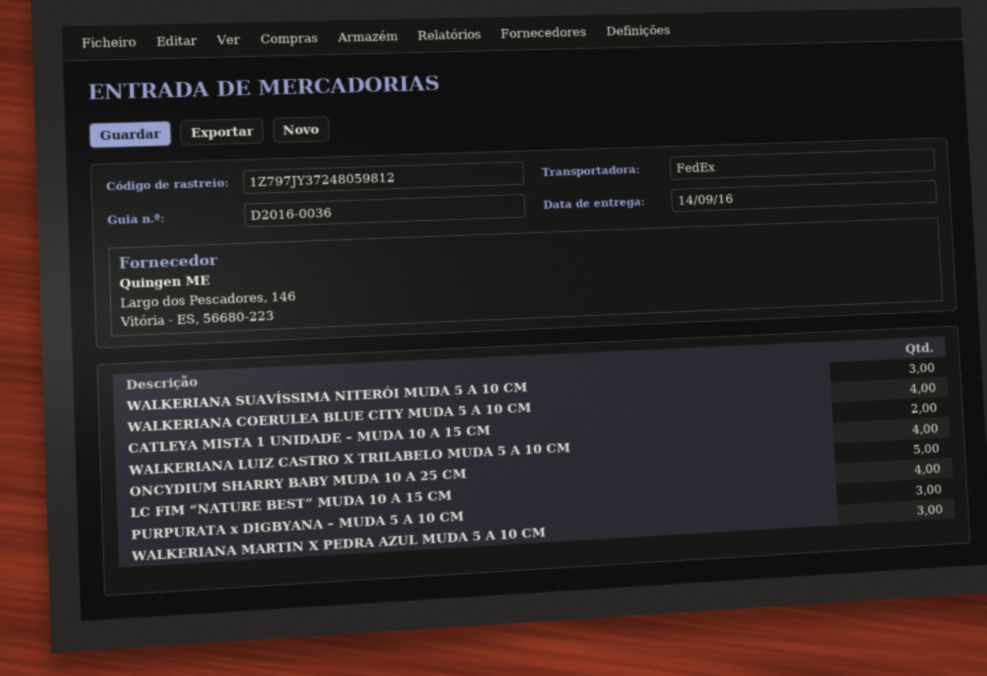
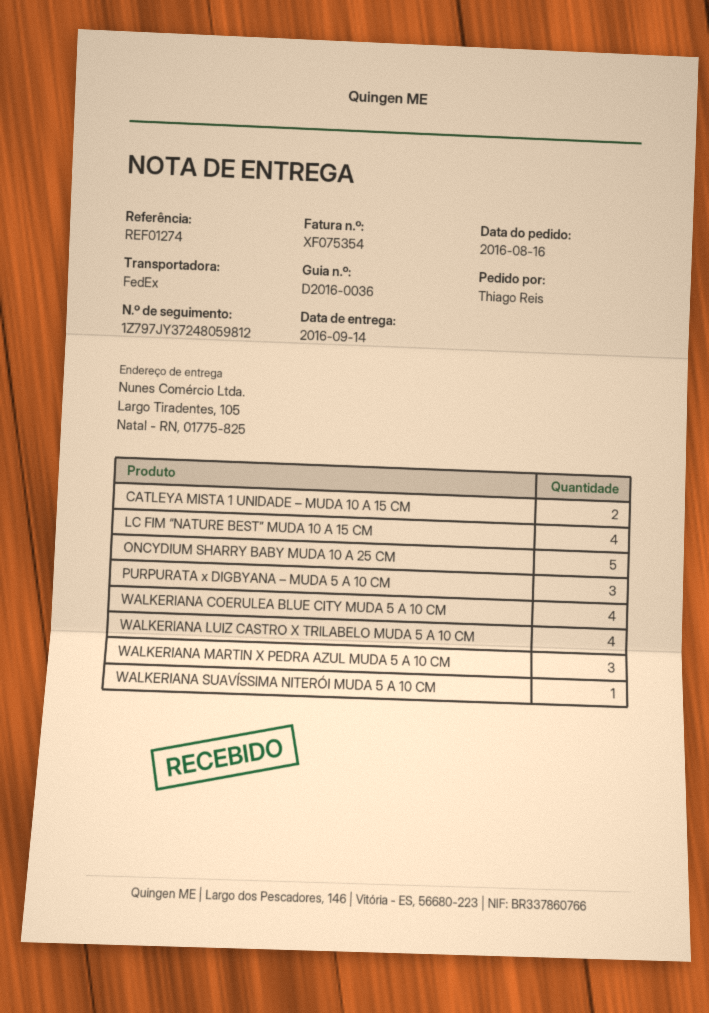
WALKERIANA SUAVÍSSIMA NITERÓI MUDA 5 A 10 CM: 3 -> 1

